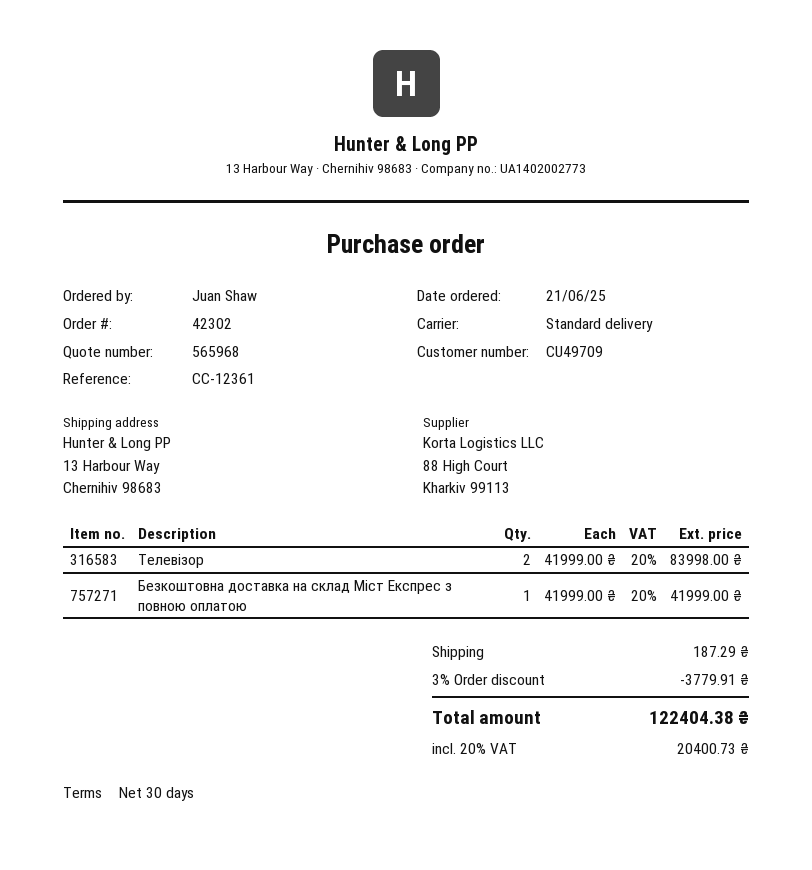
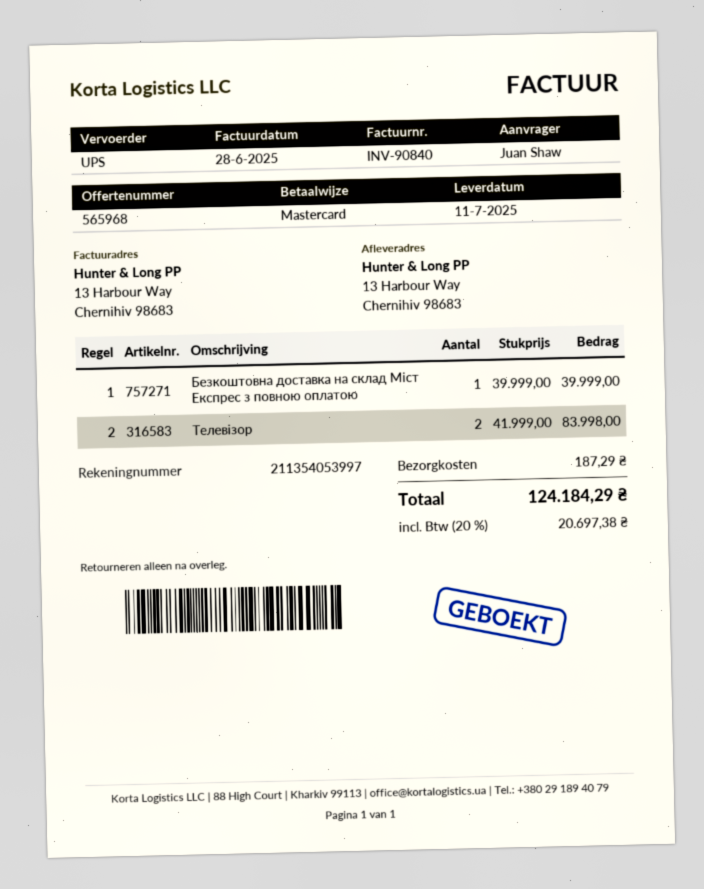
shipping method: standard -> UPS
Безкоштовна доставка на склад Міст Експрес з повною оплатою: 1 x 41999.00 = 41999.00 -> 1 x 39999.00 = 39999.00
discount: 3% = 3779.91 -> none
tax: 20% = 20400.73 -> 20% = 20697.38
total: 122404.38 -> 124184.29

